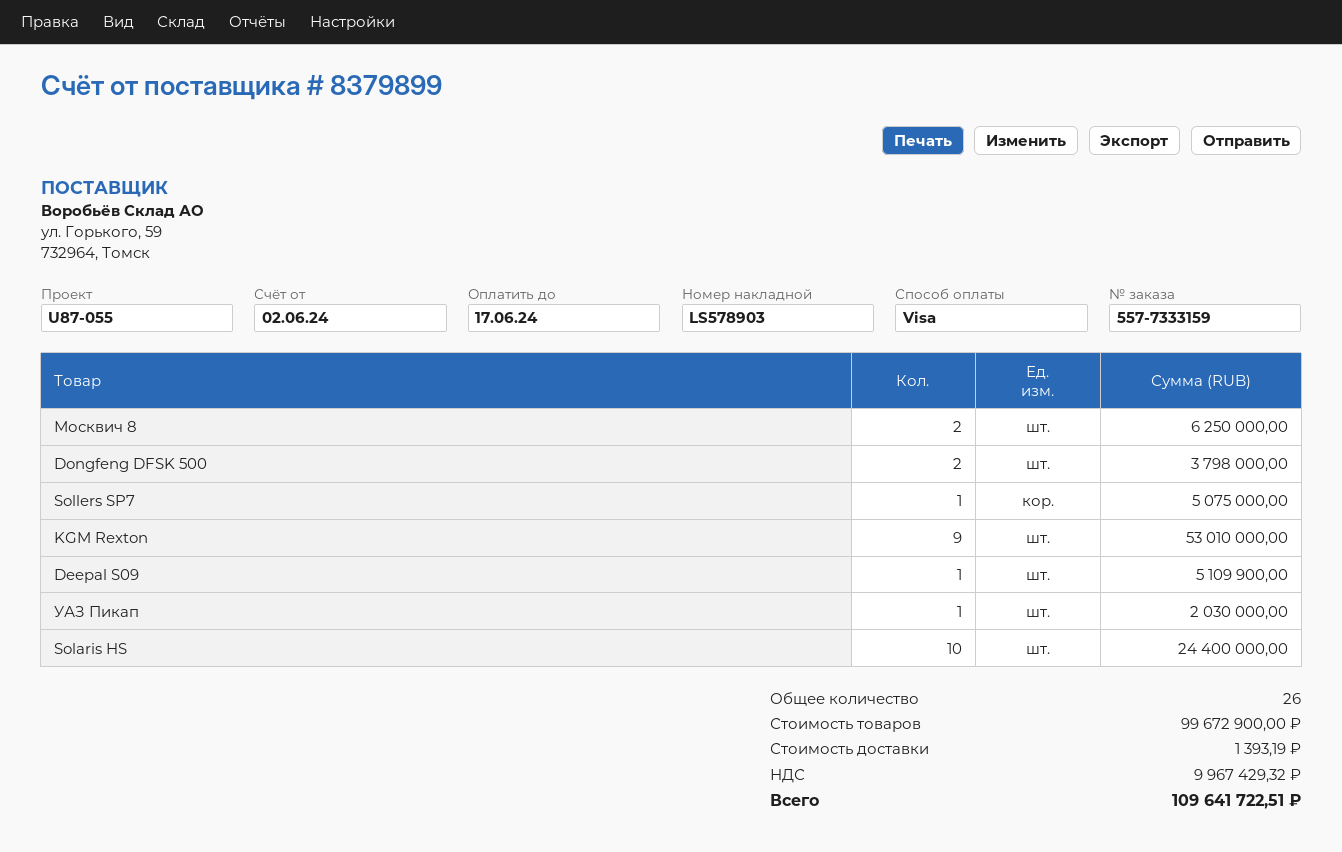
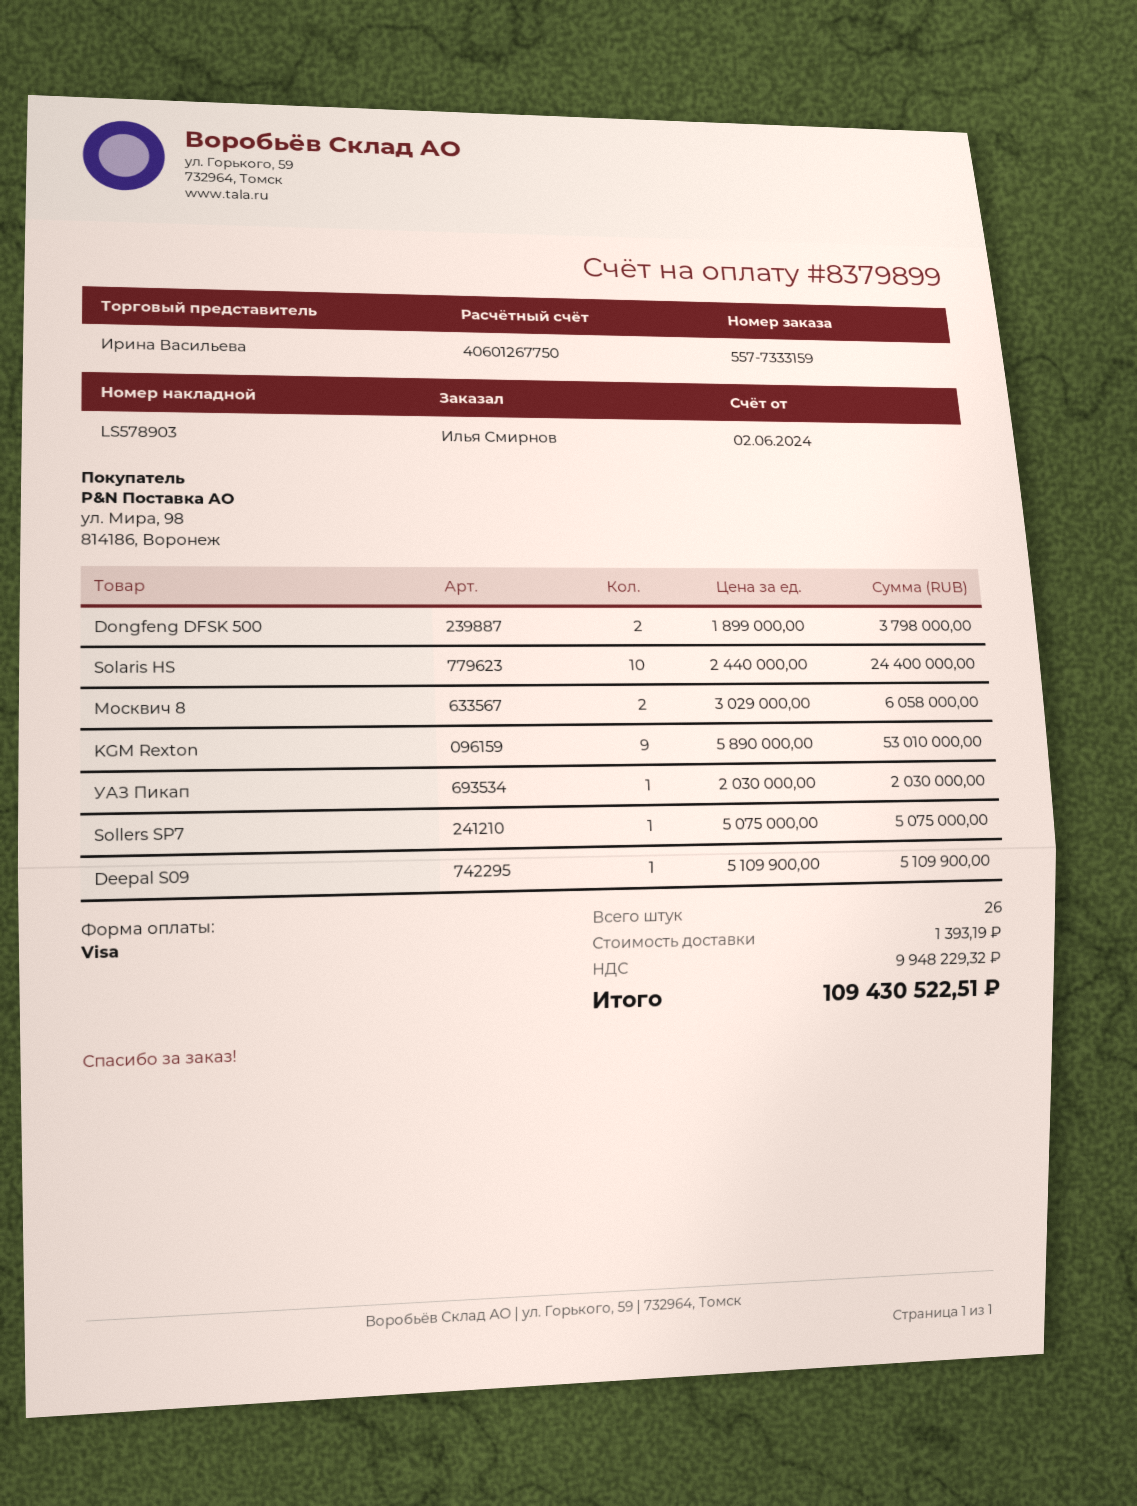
Москвич 8: 2 for 6250000.00 -> 2 for 6058000.00
tax: 9967429.32 -> 9948229.32
total: 109641722.51 -> 109430522.51

